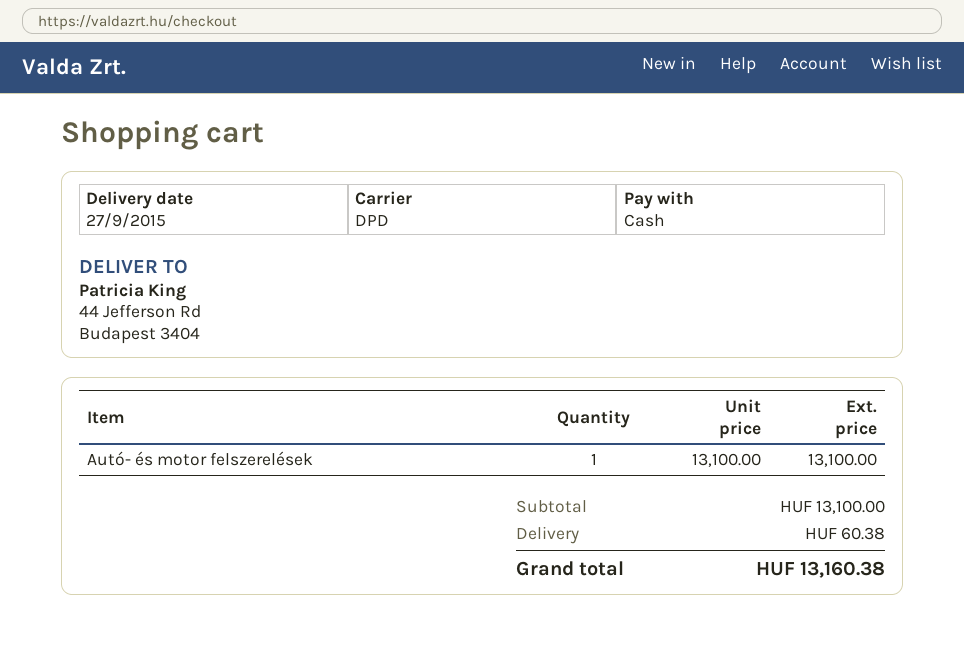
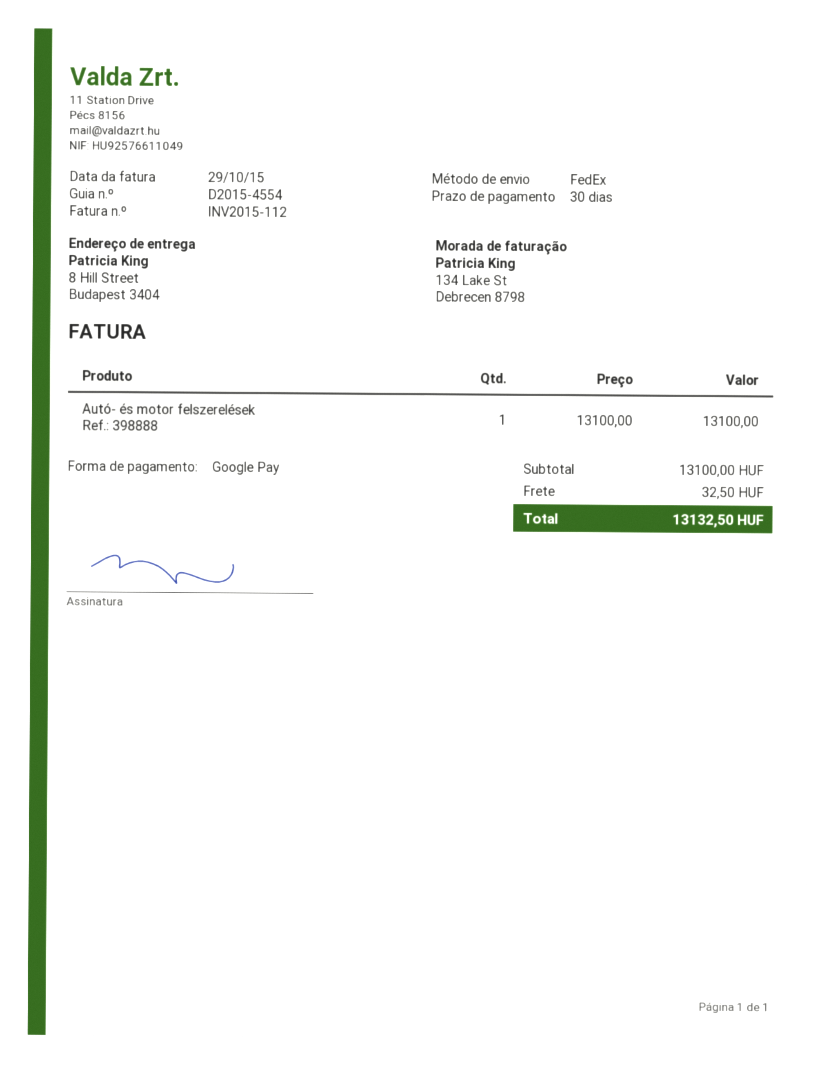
payment method: cash -> Google Pay
shipping method: DPD -> FedEx
ship to: 44 Jefferson Rd, Budapest 3404 -> 8 Hill Street, Budapest 3404
shipping: 60.38 -> 32.50
total: 13160.38 -> 13132.50

